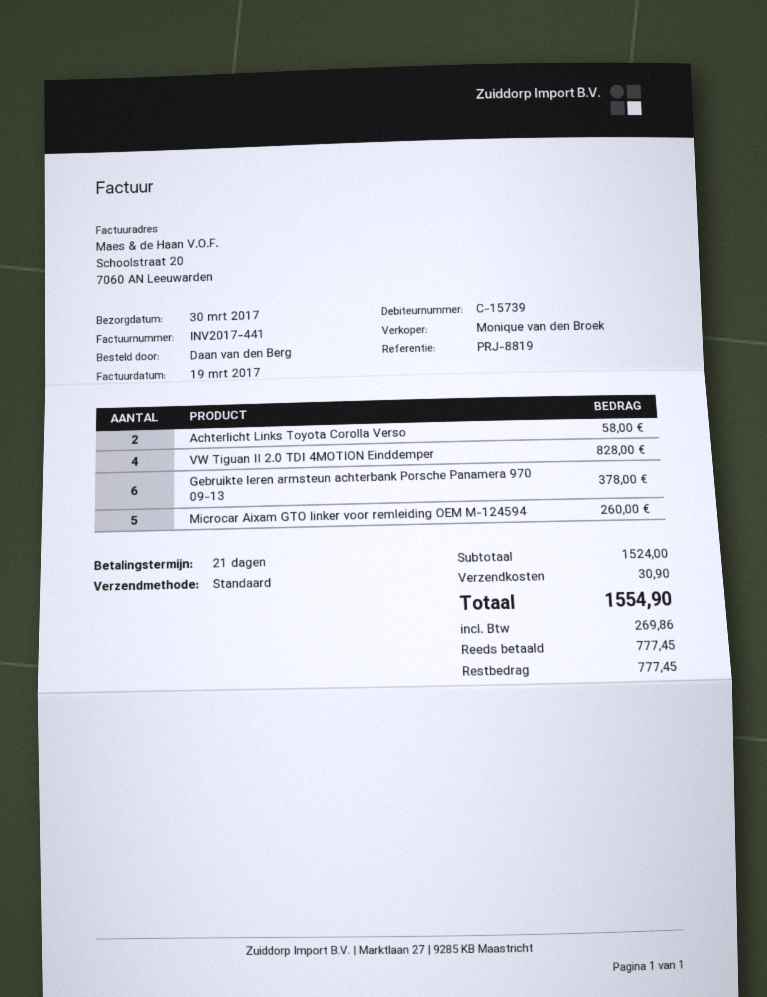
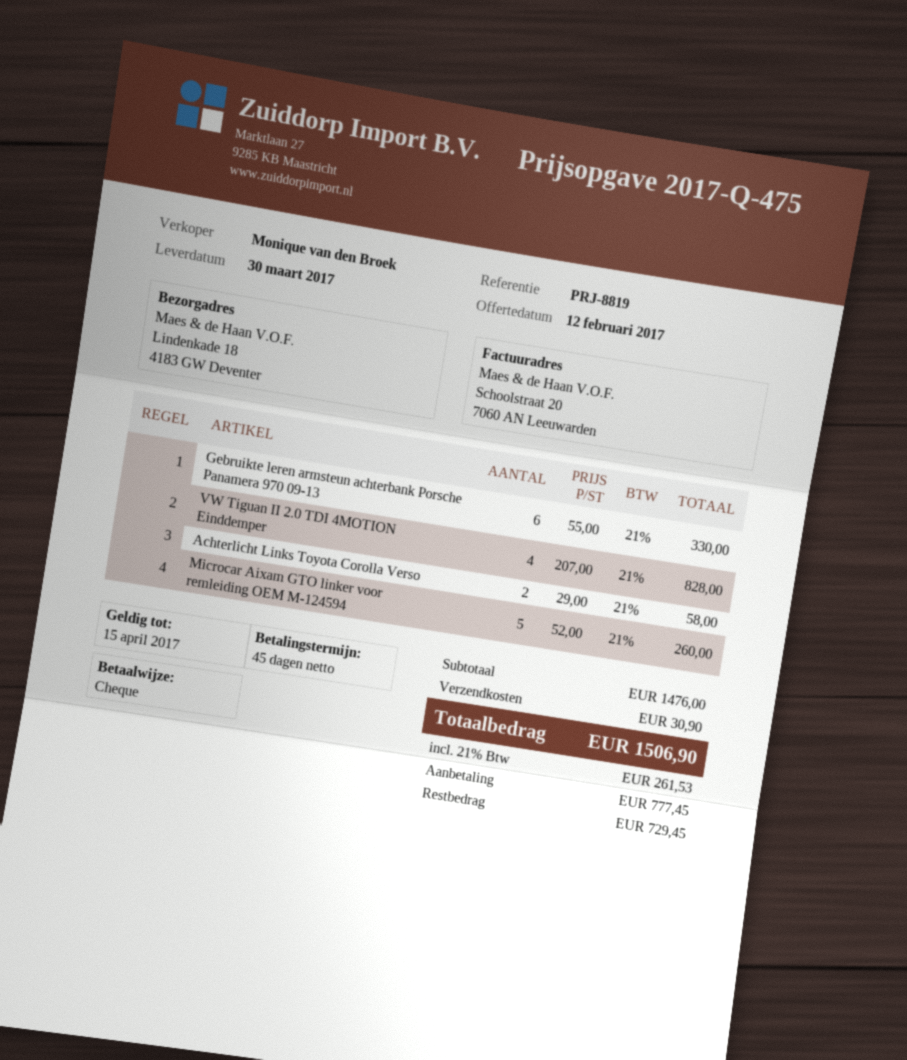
payment terms: 21 days -> 45 days
Gebruikte leren armsteun achterbank Porsche Panamera 970 09-13: 6 for 378.00 -> 6 for 330.00
subtotal: 1524.00 -> 1476.00
tax: 269.86 -> 261.53
total: 1554.90 -> 1506.90
balance: 777.45 -> 729.45

